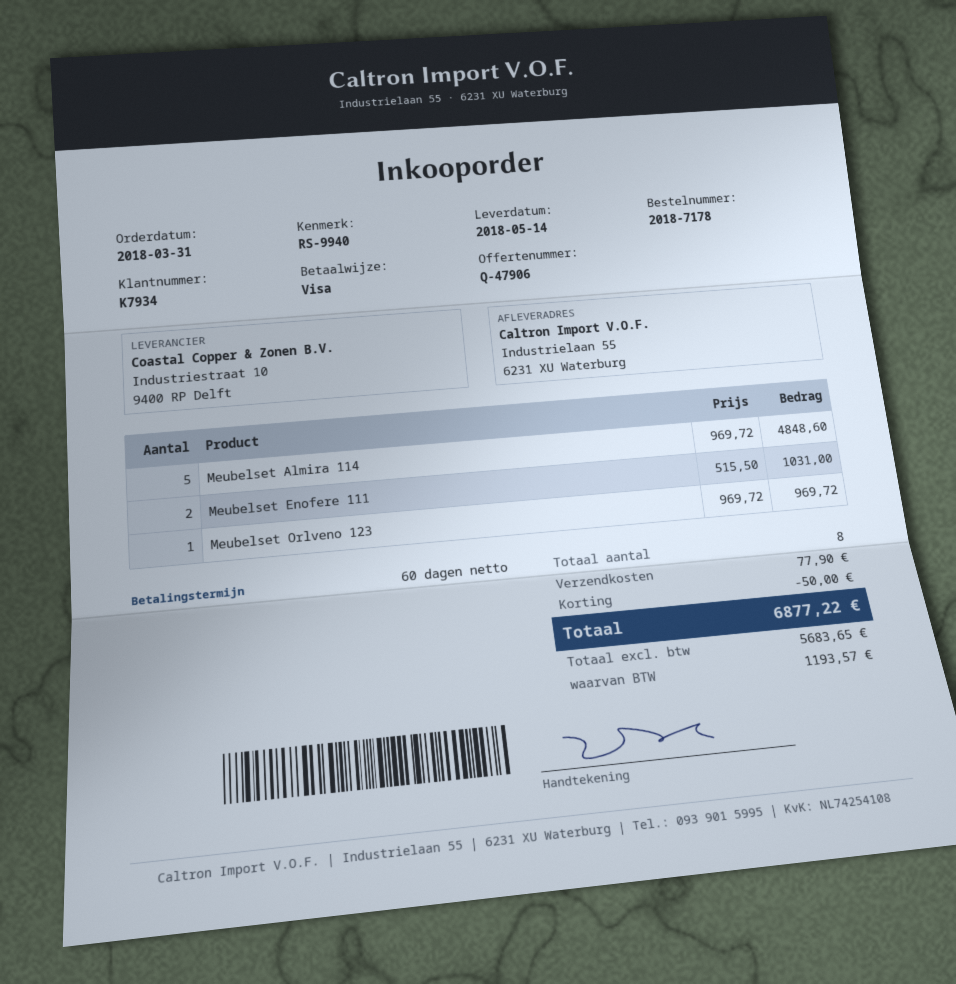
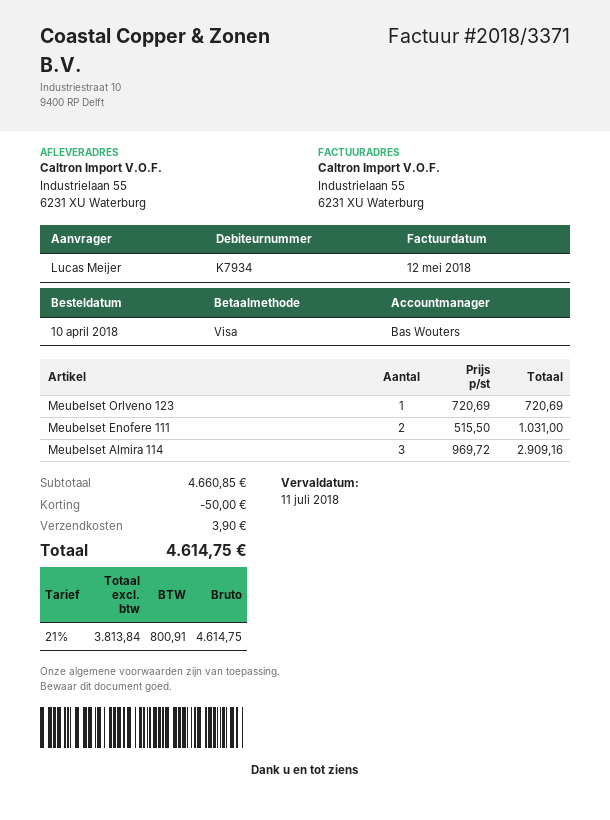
order date: 2018-03-31 -> 2018-04-10
Meubelset Almira 114: 5 x 969.72 = 4848.60 -> 3 x 969.72 = 2909.16
Meubelset Orlveno 123: 1 x 969.72 = 969.72 -> 1 x 720.69 = 720.69
shipping: 77.90 -> 3.90
net: 5683.65 -> 3813.84
tax: 1193.57 -> 800.91
total: 6877.22 -> 4614.75

